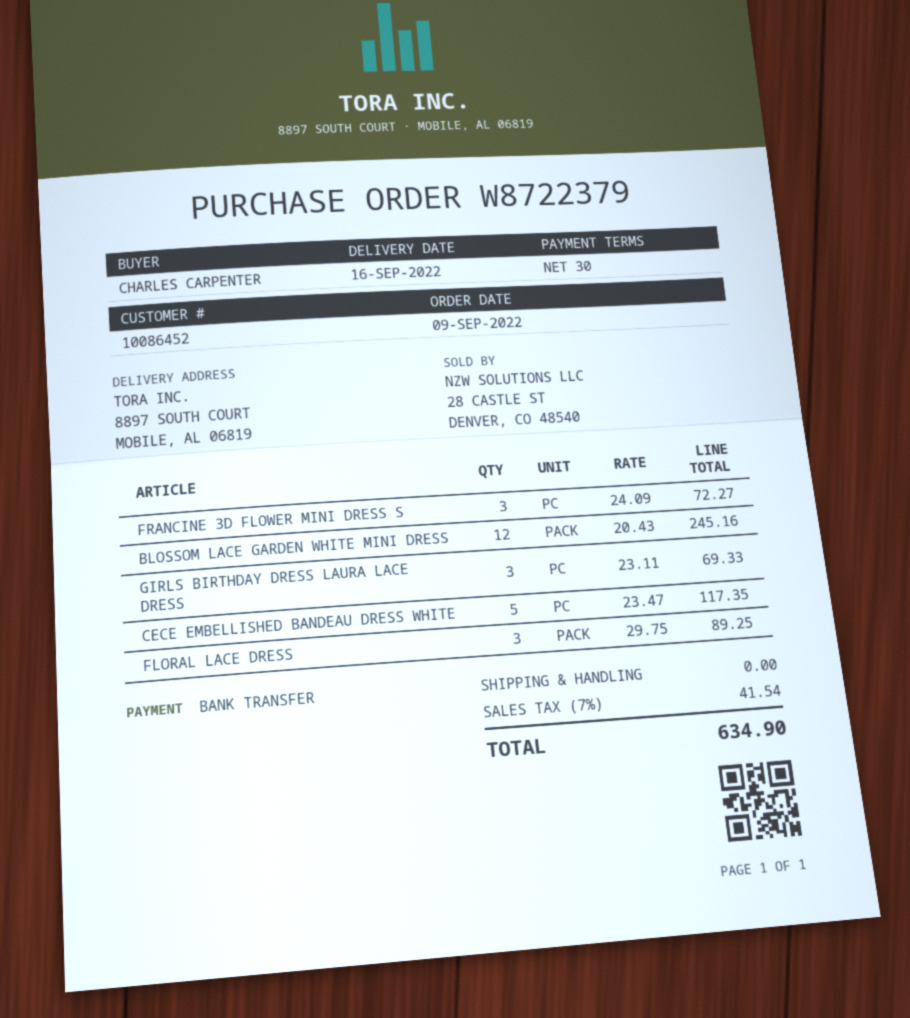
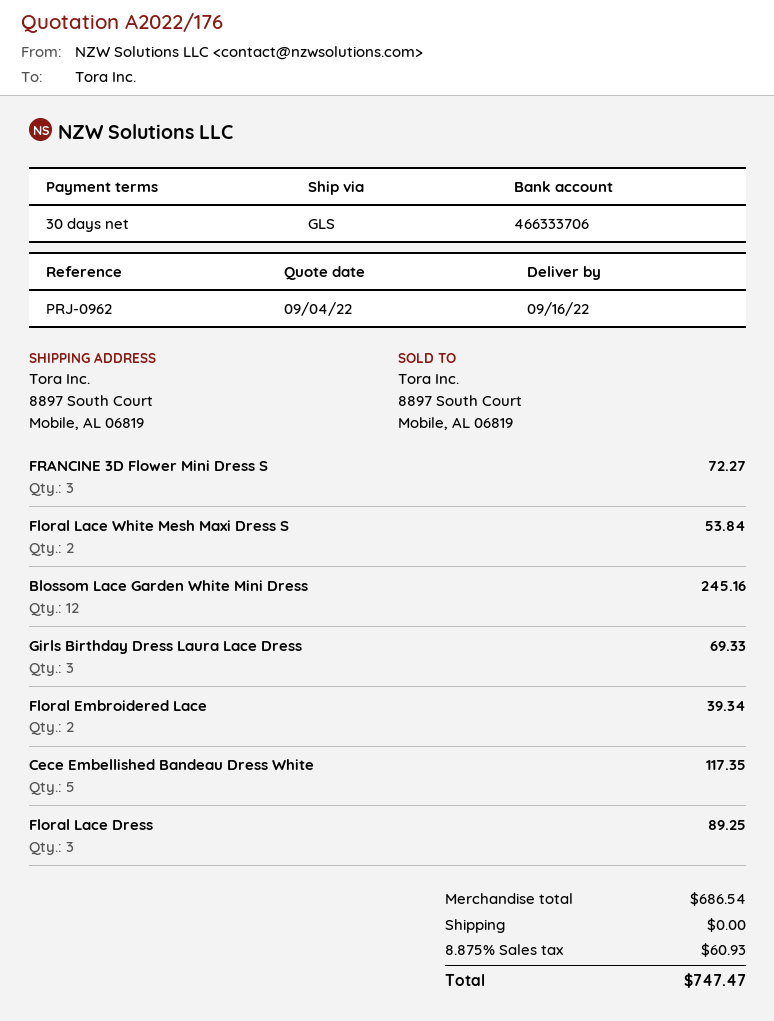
Floral Lace White Mesh Maxi Dress S: none -> 2 for 53.84
Floral Embroidered Lace: none -> 2 for 39.34
tax: 7% = 41.54 -> 8.875% = 60.93
total: 634.90 -> 747.47

